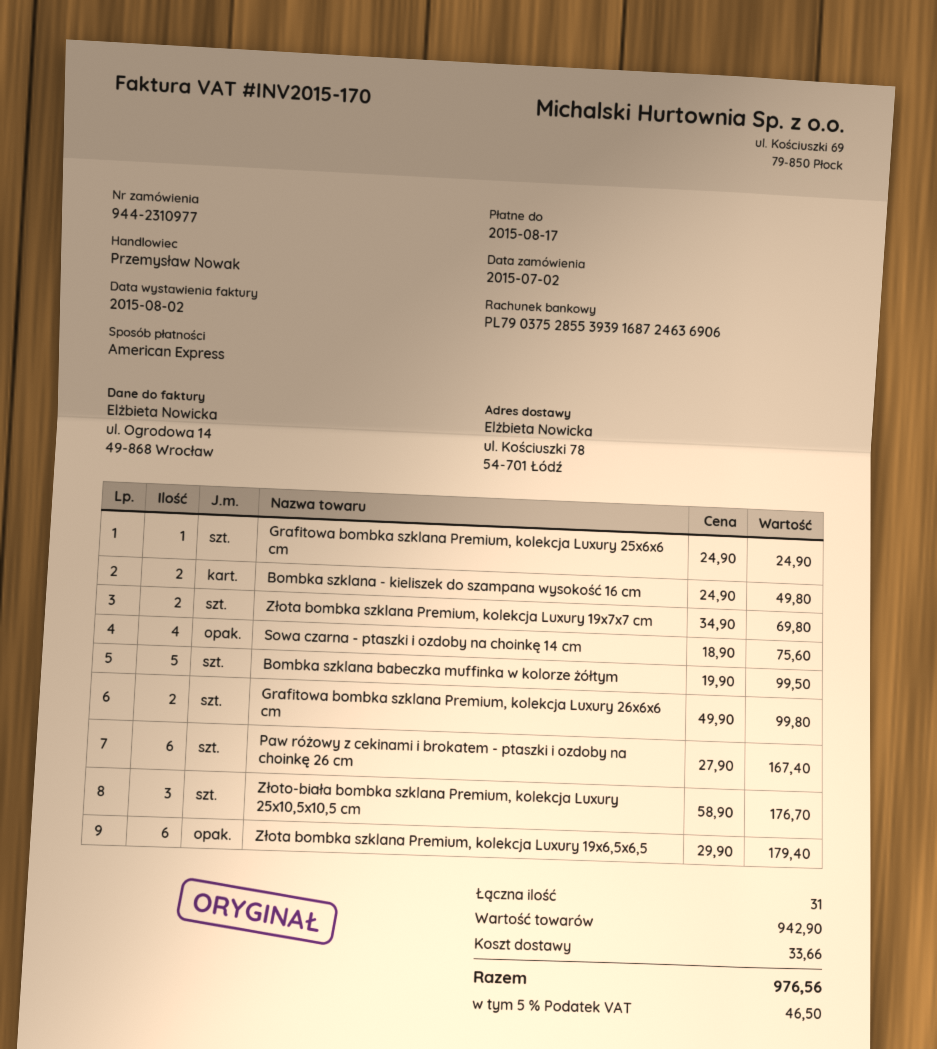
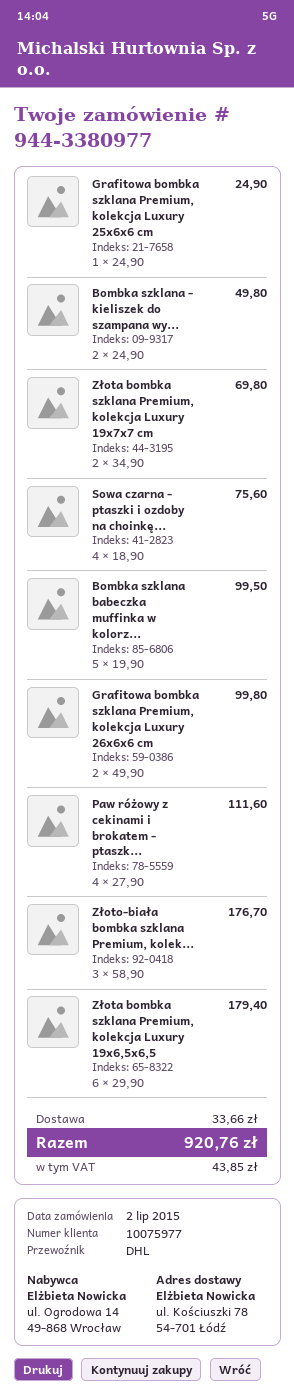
order number: 944-2310977 -> 944-3380977
Paw różowy z cekinami i brokatem - ptaszki i ozdoby na choinkę 26 cm: 6 x 27.90 = 167.40 -> 4 x 27.90 = 111.60
tax: 46.50 -> 43.85
total: 976.56 -> 920.76

